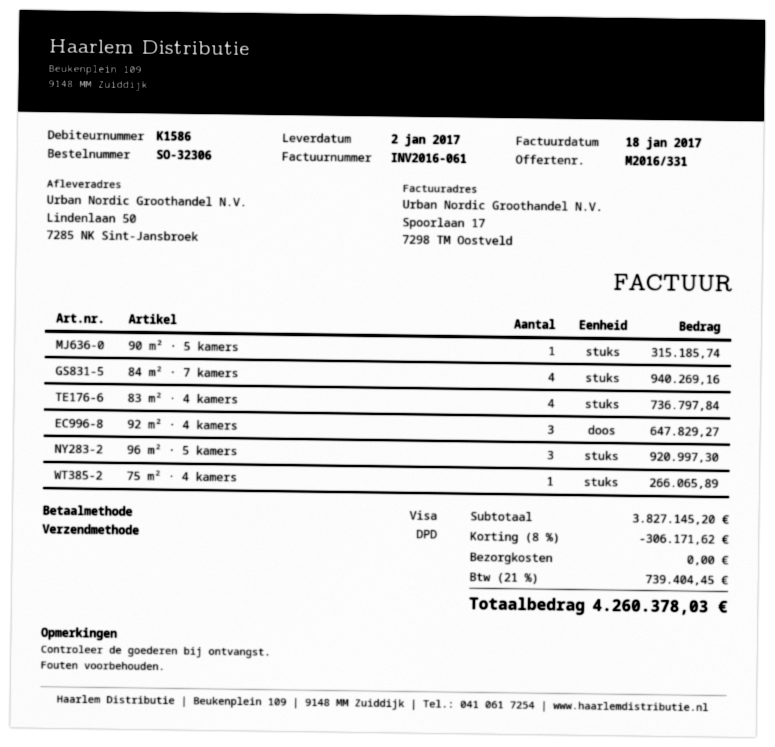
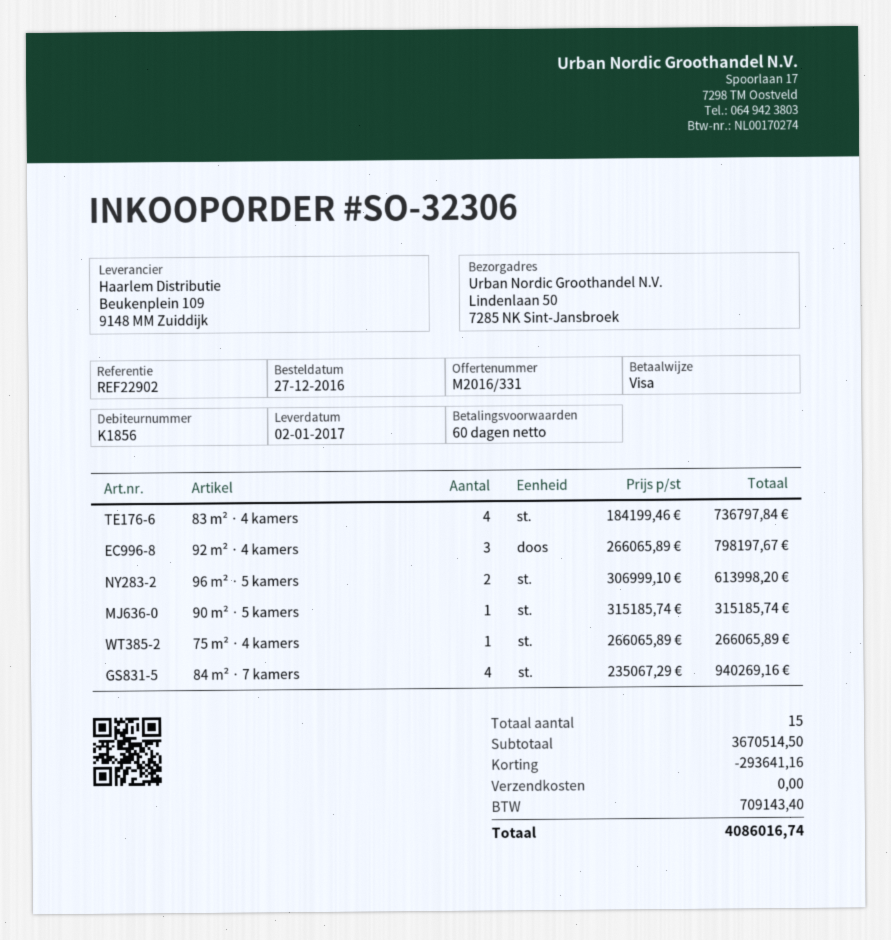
customer number: K1586 -> K1856
92 m² · 4 kamers: 3 for 647829.27 -> 3 for 798197.67
96 m² · 5 kamers: 3 for 920997.30 -> 2 for 613998.20
subtotal: 3827145.20 -> 3670514.50
discount: 306171.62 -> 293641.16
tax: 739404.45 -> 709143.40
total: 4260378.03 -> 4086016.74

